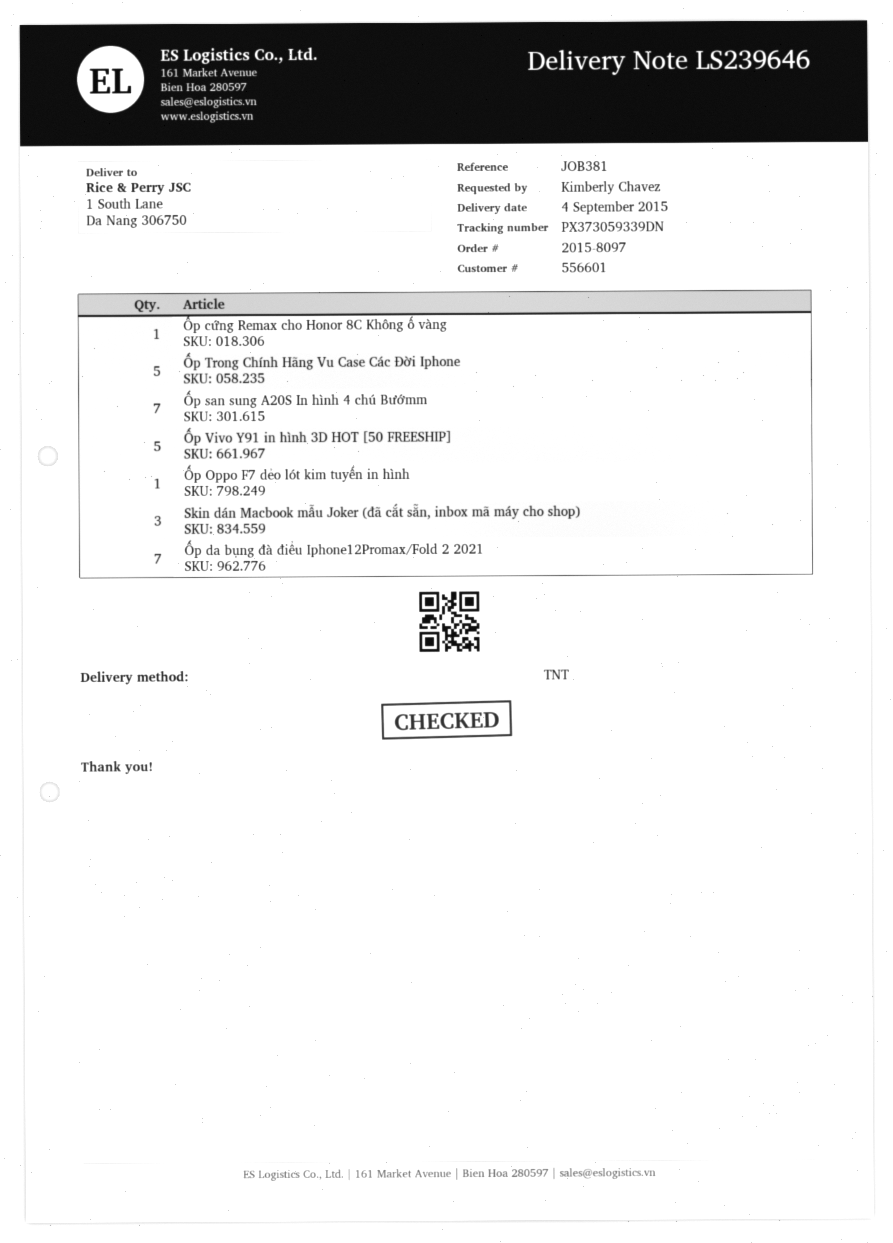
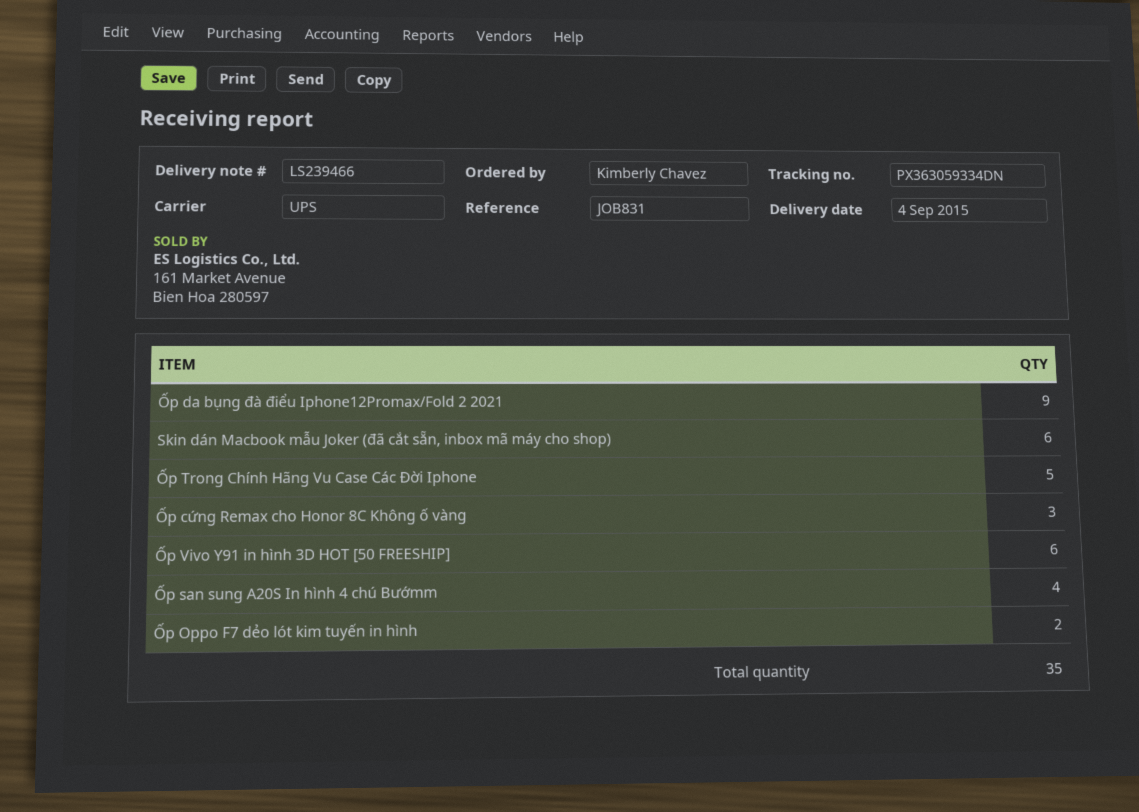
delivery note number: LS239646 -> LS239466
reference: JOB381 -> JOB831
shipping method: TNT -> UPS
tracking number: PX373059339DN -> PX363059334DN
Ốp cứng Remax cho Honor 8C Không ố vàng: 1 -> 3
Ốp san sung A20S In hình 4 chú Bướmm: 7 -> 4
Ốp Vivo Y91 in hình 3D HOT [50 FREESHIP]: 5 -> 6
Ốp Oppo F7 dẻo lót kim tuyến in hình: 1 -> 2
Skin dán Macbook mẫu Joker (đã cắt sẵn, inbox mã máy cho shop): 3 -> 6
Ốp da bụng đà điểu Iphone12Promax/Fold 2 2021: 7 -> 9

